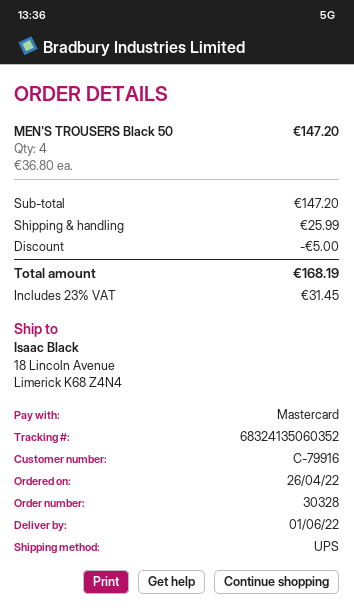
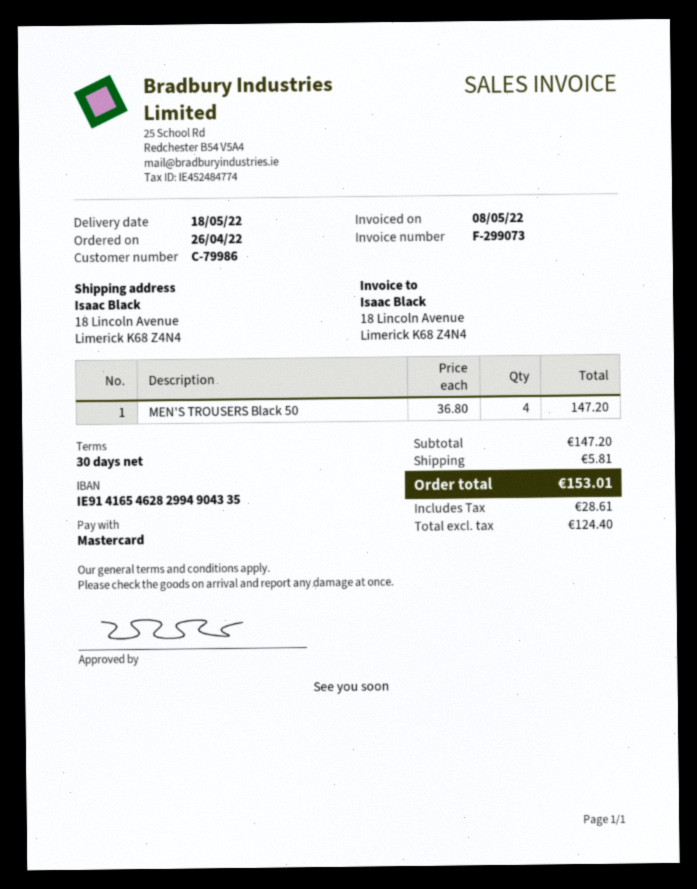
delivery date: 2022-06-01 -> 2022-05-18
customer number: C-79916 -> C-79986
discount: 5.00 -> none
shipping: 25.99 -> 5.81
tax: 31.45 -> 28.61
total: 168.19 -> 153.01

